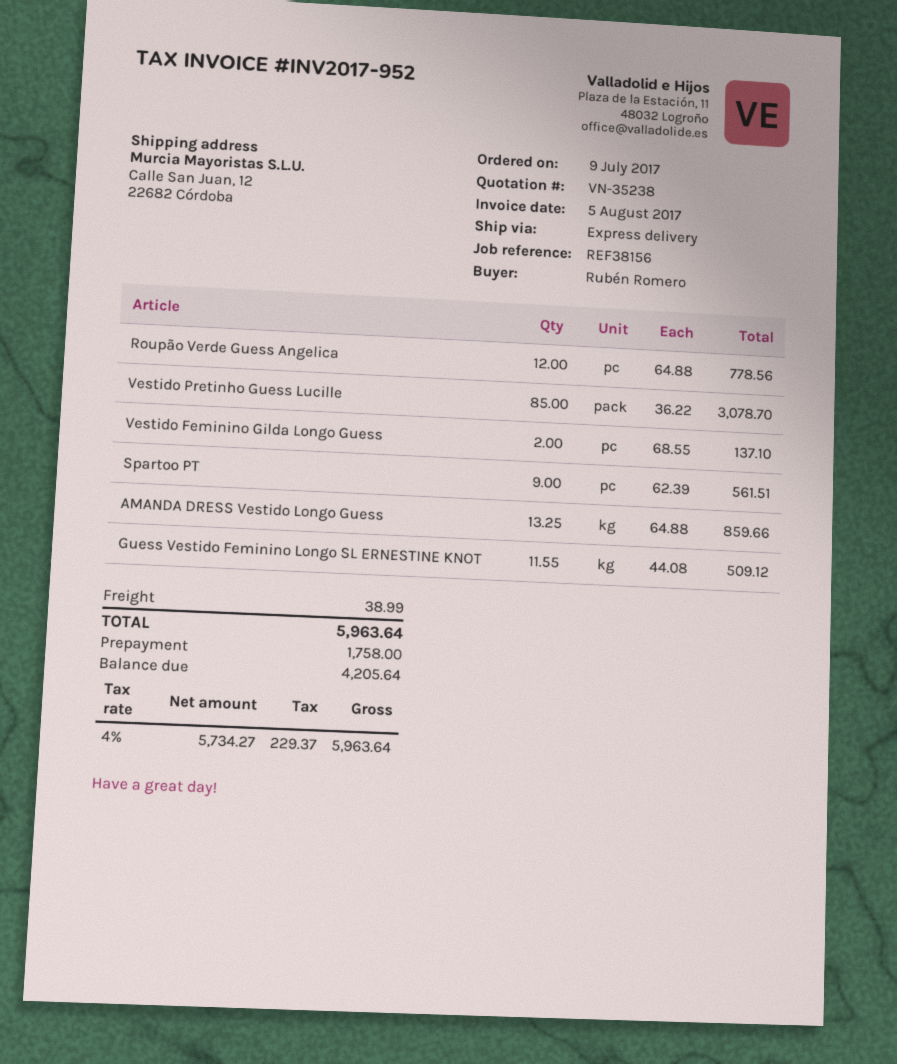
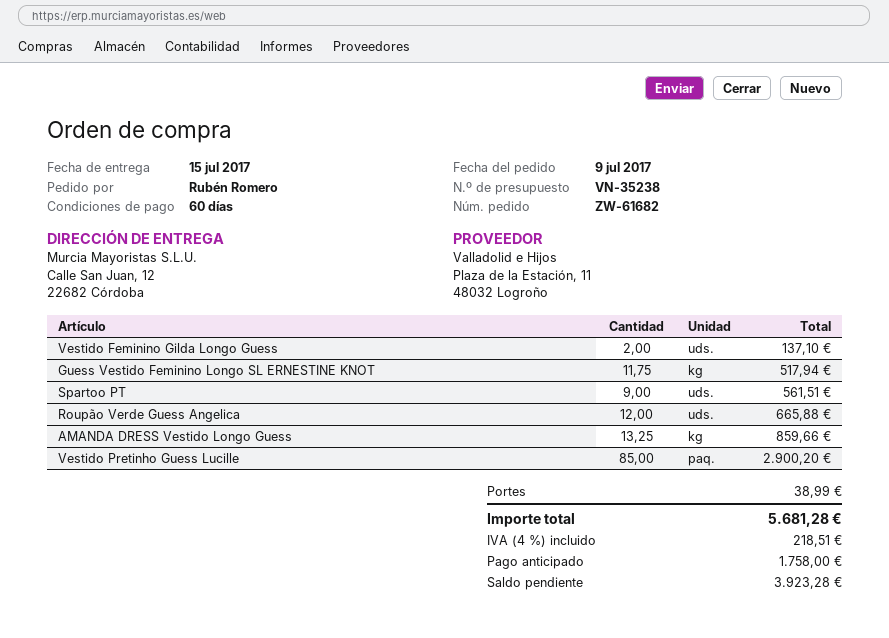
Roupão Verde Guess Angelica: 12 for 778.56 -> 12 for 665.88
Vestido Pretinho Guess Lucille: 85 for 3078.70 -> 85 for 2900.20
Guess Vestido Feminino Longo SL ERNESTINE KNOT: 11.55 for 509.12 -> 11.75 for 517.94
tax: 4% = 229.37 -> 4% = 218.51
total: 5963.64 -> 5681.28
balance: 4205.64 -> 3923.28

